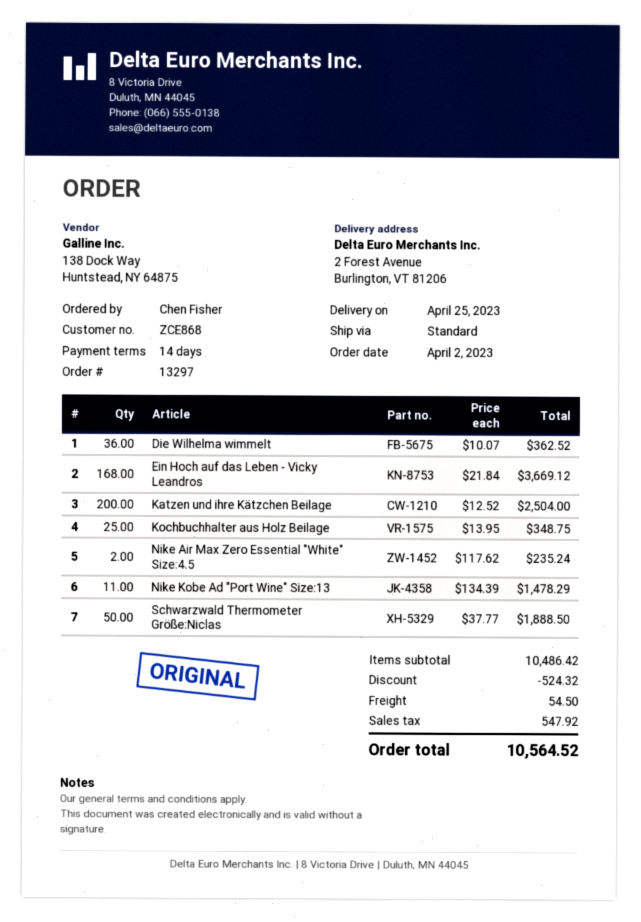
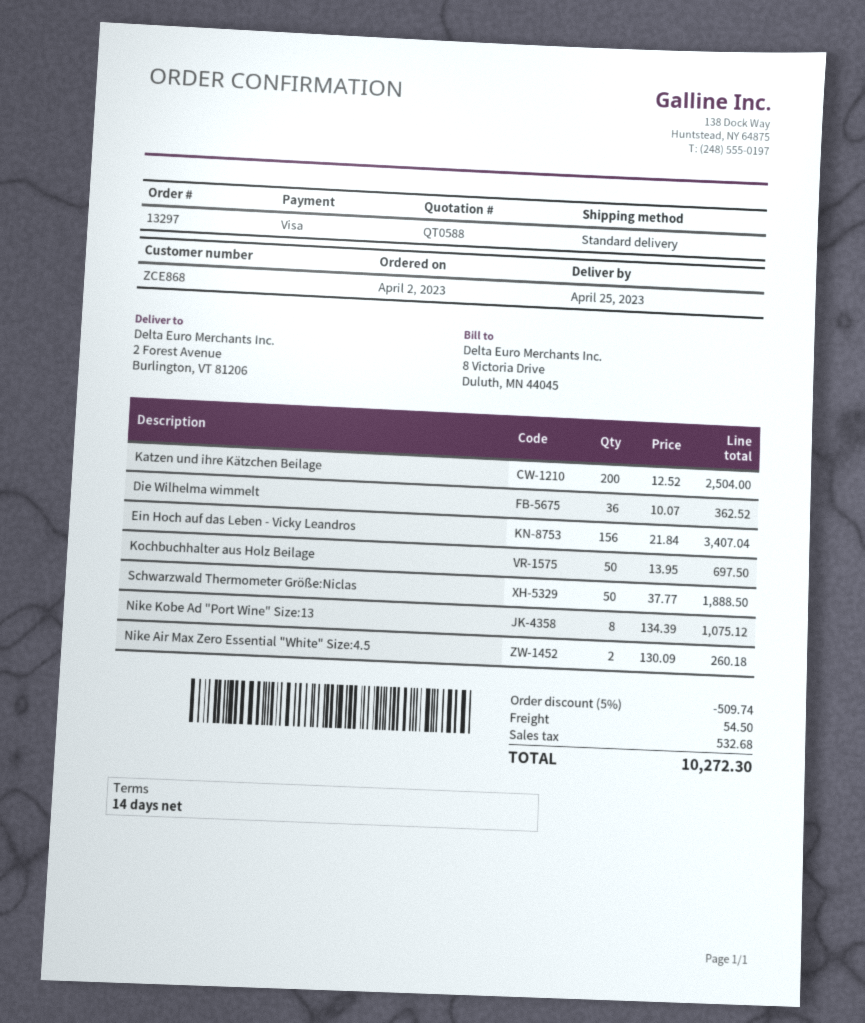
Ein Hoch auf das Leben - Vicky Leandros: 168 x 21.84 = 3669.12 -> 156 x 21.84 = 3407.04
Kochbuchhalter aus Holz Beilage: 25 x 13.95 = 348.75 -> 50 x 13.95 = 697.50
Nike Air Max Zero Essential "White" Size:4.5: 2 x 117.62 = 235.24 -> 2 x 130.09 = 260.18
Nike Kobe Ad "Port Wine" Size:13: 11 x 134.39 = 1478.29 -> 8 x 134.39 = 1075.12
discount: 524.32 -> 509.74
tax: 547.92 -> 532.68
total: 10564.52 -> 10272.30

